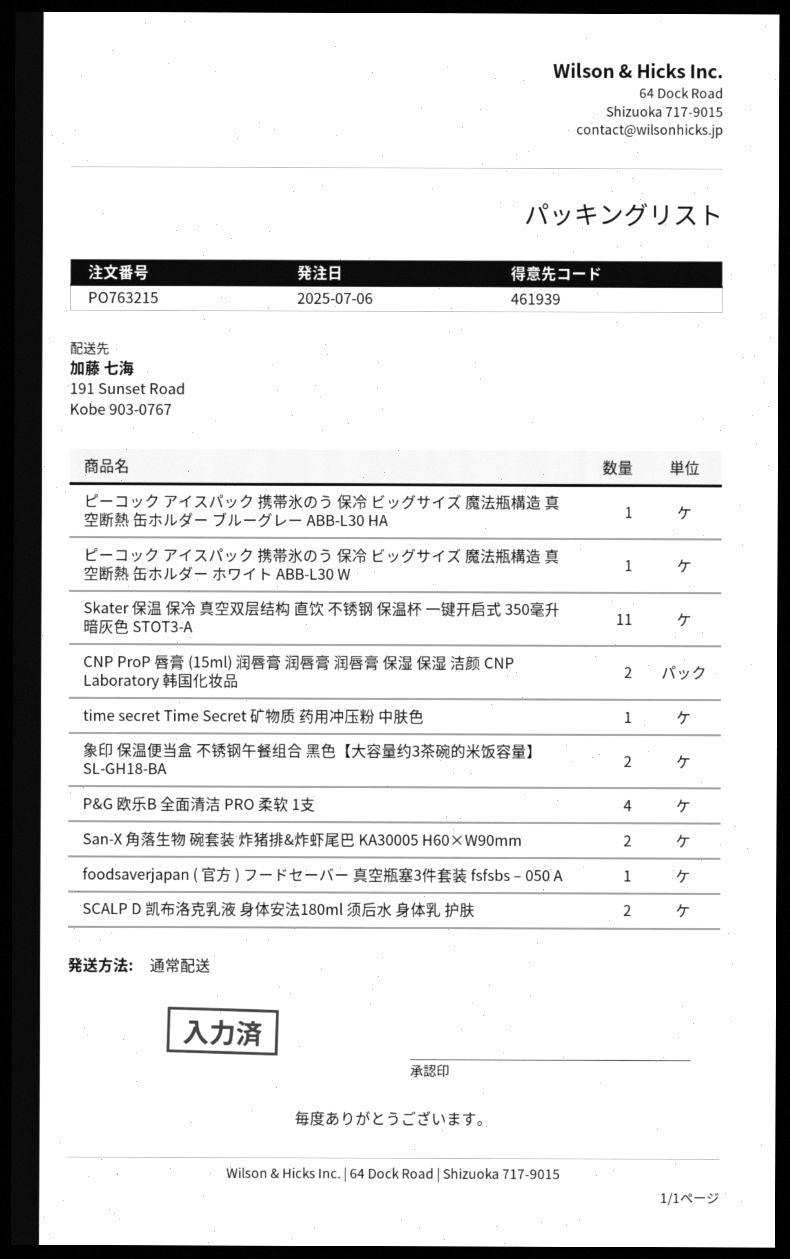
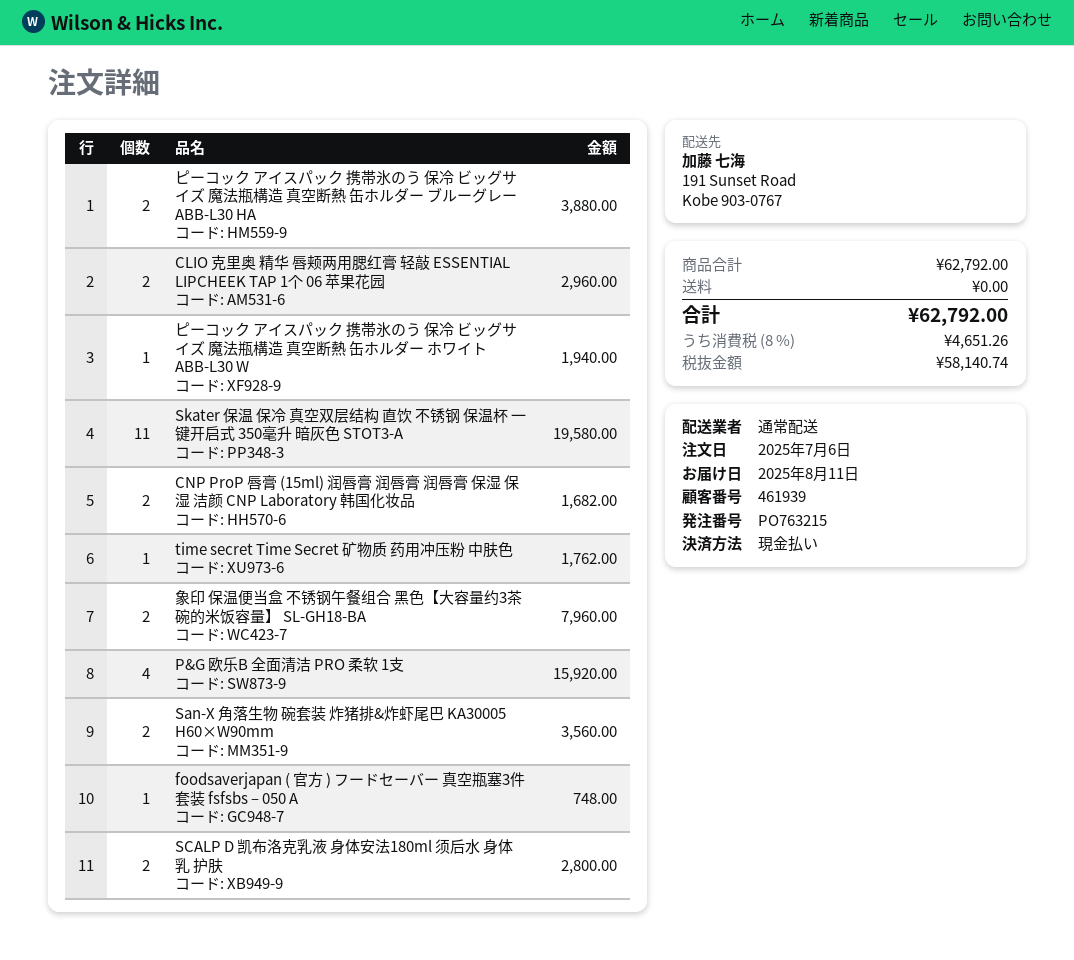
ピーコック アイスパック 携帯氷のう 保冷 ビッグサイズ 魔法瓶構造 真空断熱 缶ホルダー ブルーグレー ABB-L30 HA: 1 -> 2
CLIO 克里奥 精华 唇颊两用腮红膏 轻敲 ESSENTIAL LIPCHEEK TAP 1个 06 苹果花园: none -> 2

